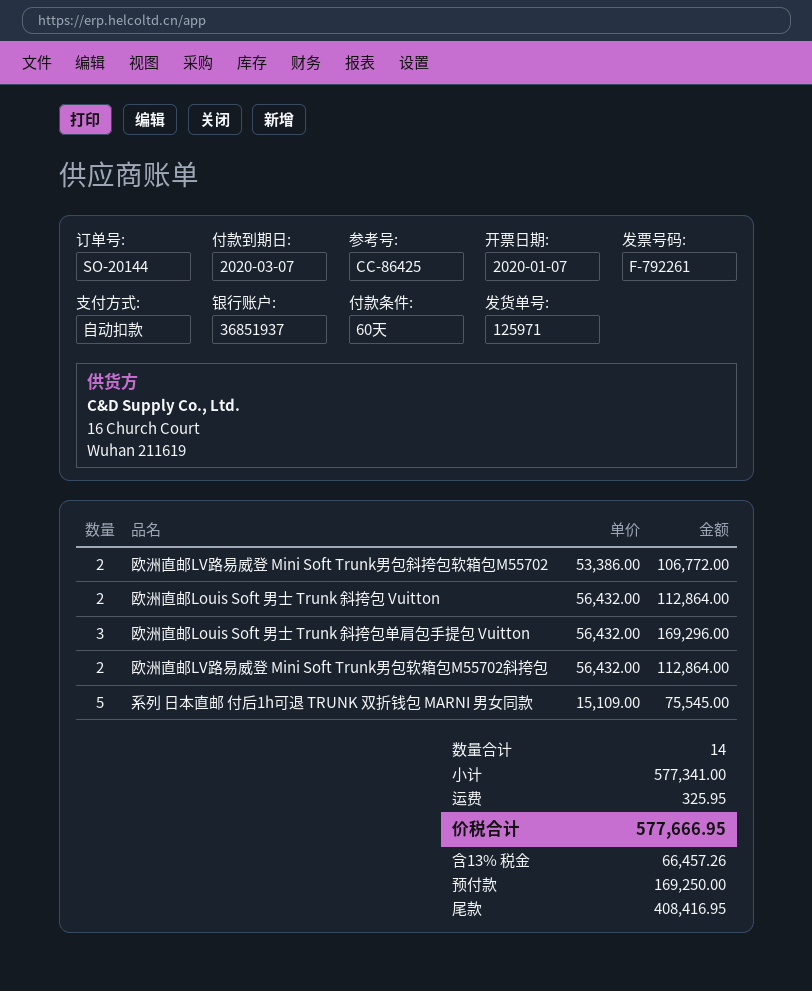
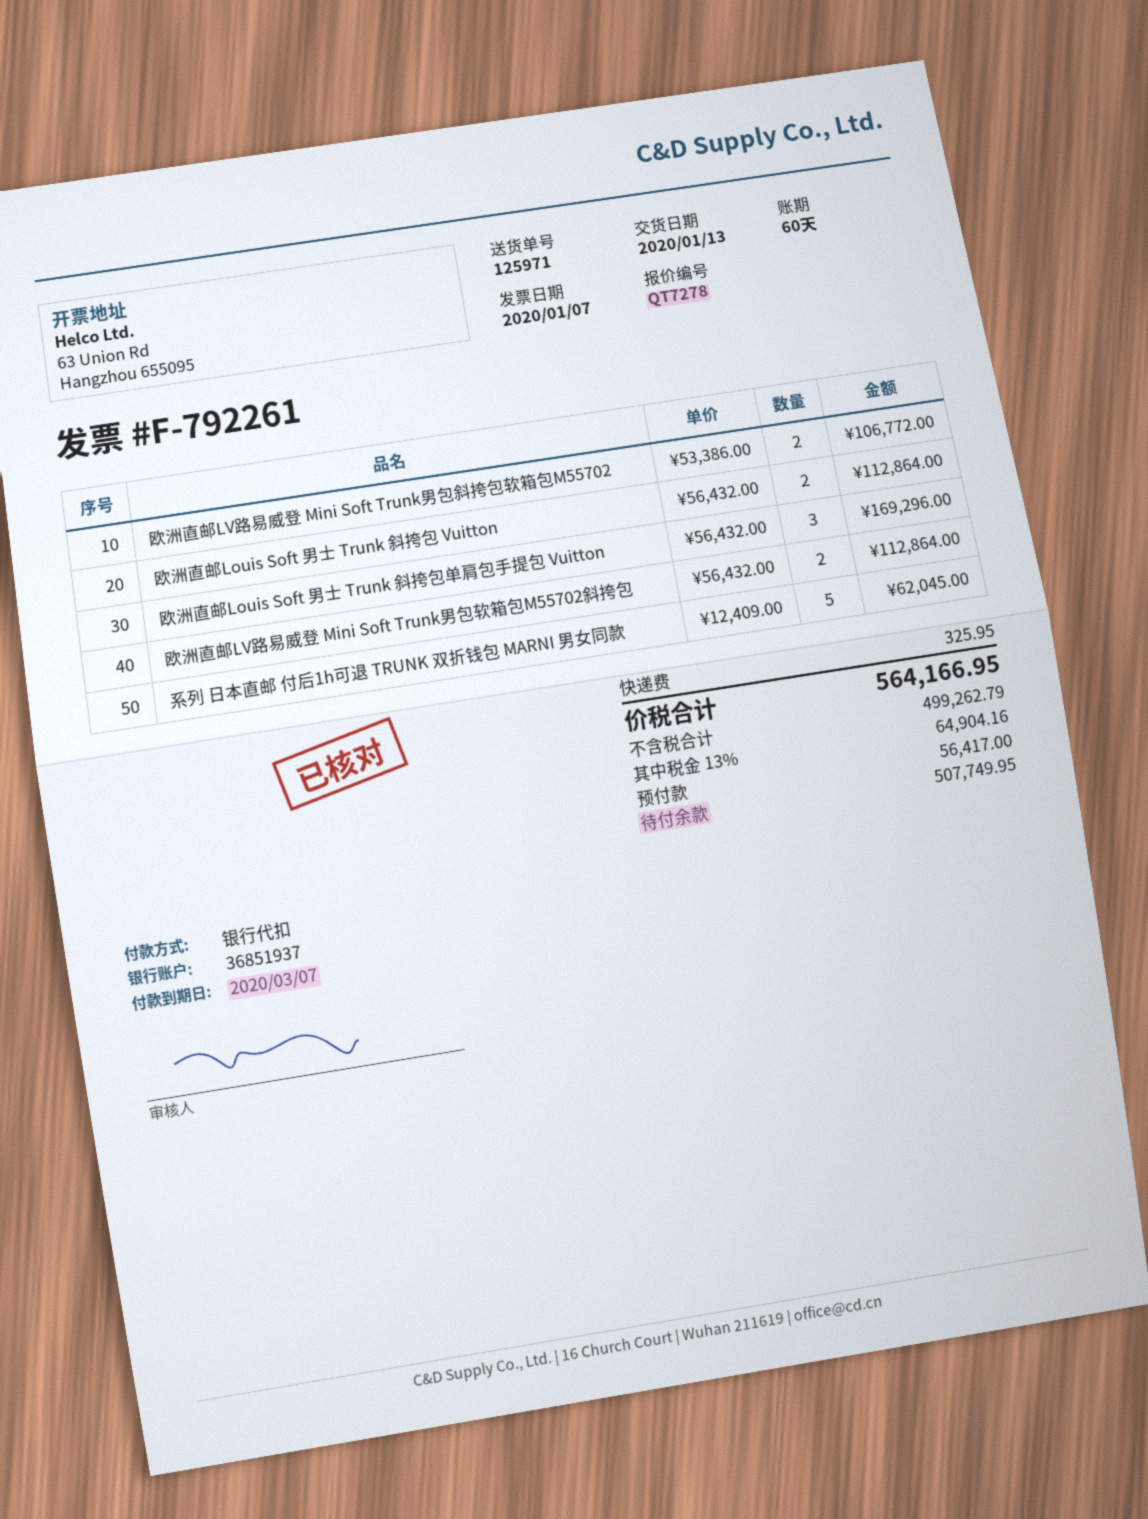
系列 日本直邮 付后1h可退 TRUNK 双折钱包 MARNI 男女同款: 5 x 15109.00 = 75545.00 -> 5 x 12409.00 = 62045.00
tax: 13% = 66457.26 -> 13% = 64904.16
total: 577666.95 -> 564166.95
deposit: 169250.00 -> 56417.00
balance: 408416.95 -> 507749.95

